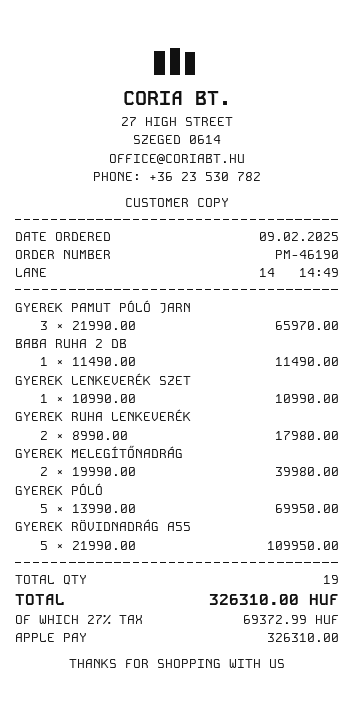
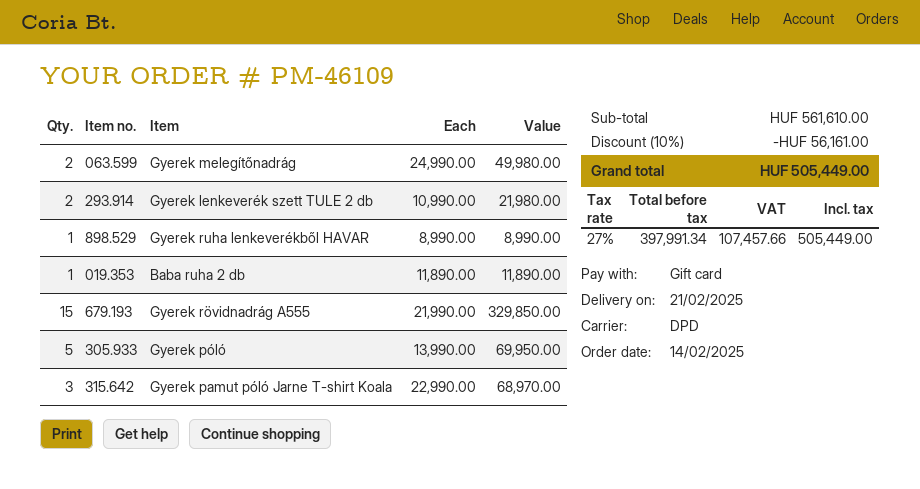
order number: PM-46190 -> PM-46109
order date: 2025-02-09 -> 2025-02-14
payment method: Apple Pay -> gift card
GYEREK PAMUT PÓLÓ JARN: 3 x 21990.00 = 65970.00 -> 3 x 22990.00 = 68970.00
BABA RUHA 2 DB: 1 x 11490.00 = 11490.00 -> 1 x 11890.00 = 11890.00
GYEREK LENKEVERÉK SZET: 1 x 10990.00 = 10990.00 -> 2 x 10990.00 = 21980.00
GYEREK RUHA LENKEVERÉK: 2 x 8990.00 = 17980.00 -> 1 x 8990.00 = 8990.00
GYEREK MELEGÍTŐNADRÁG: 2 x 19990.00 = 39980.00 -> 2 x 24990.00 = 49980.00
GYEREK RÖVIDNADRÁG A55: 5 x 21990.00 = 109950.00 -> 15 x 21990.00 = 329850.00
discount: none -> 10% = 56161.00
tax: 27% = 69372.99 -> 27% = 107457.66
total: 326310.00 -> 505449.00

